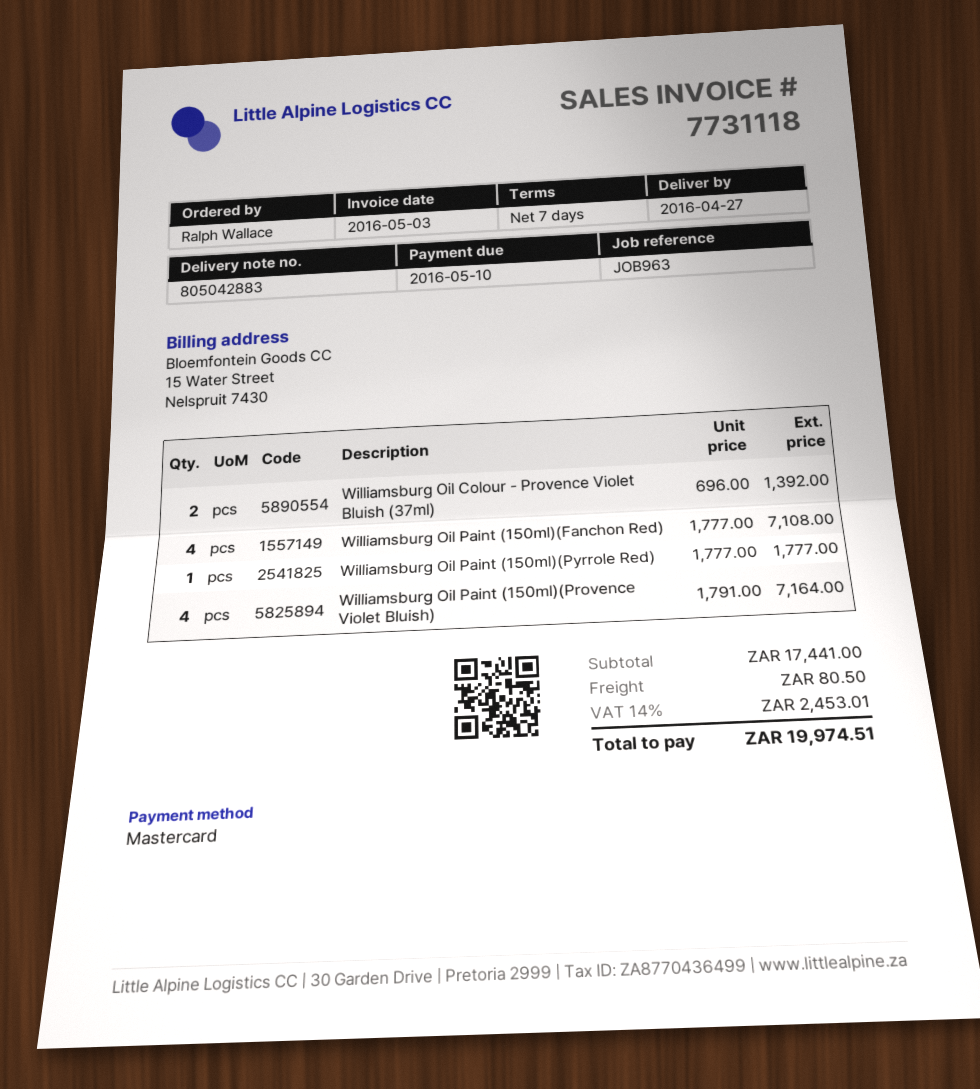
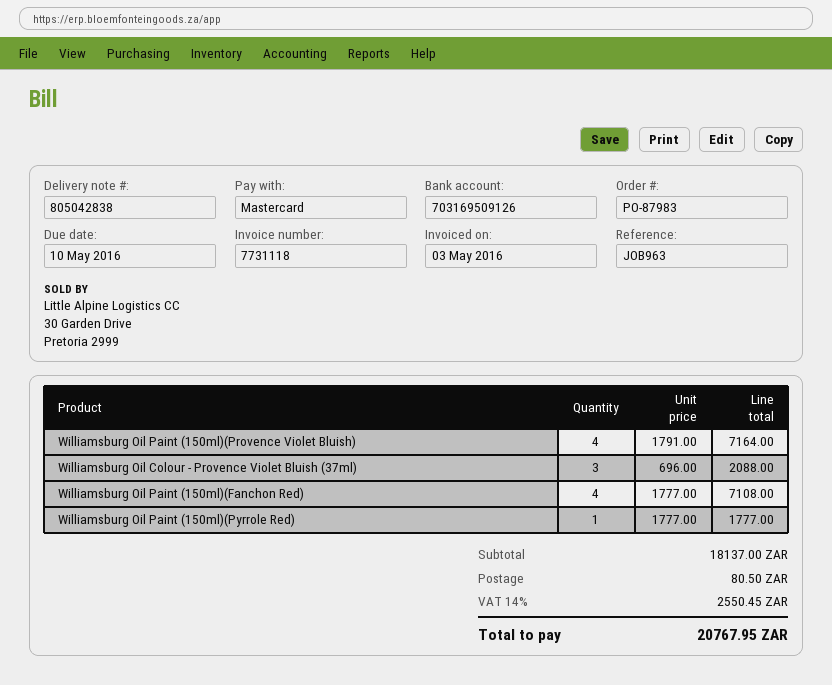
delivery note number: 805042883 -> 805042838
Williamsburg Oil Colour - Provence Violet Bluish (37ml): 2 x 696.00 = 1392.00 -> 3 x 696.00 = 2088.00
subtotal: 17441.00 -> 18137.00
tax: 14% = 2453.01 -> 14% = 2550.45
total: 19974.51 -> 20767.95

